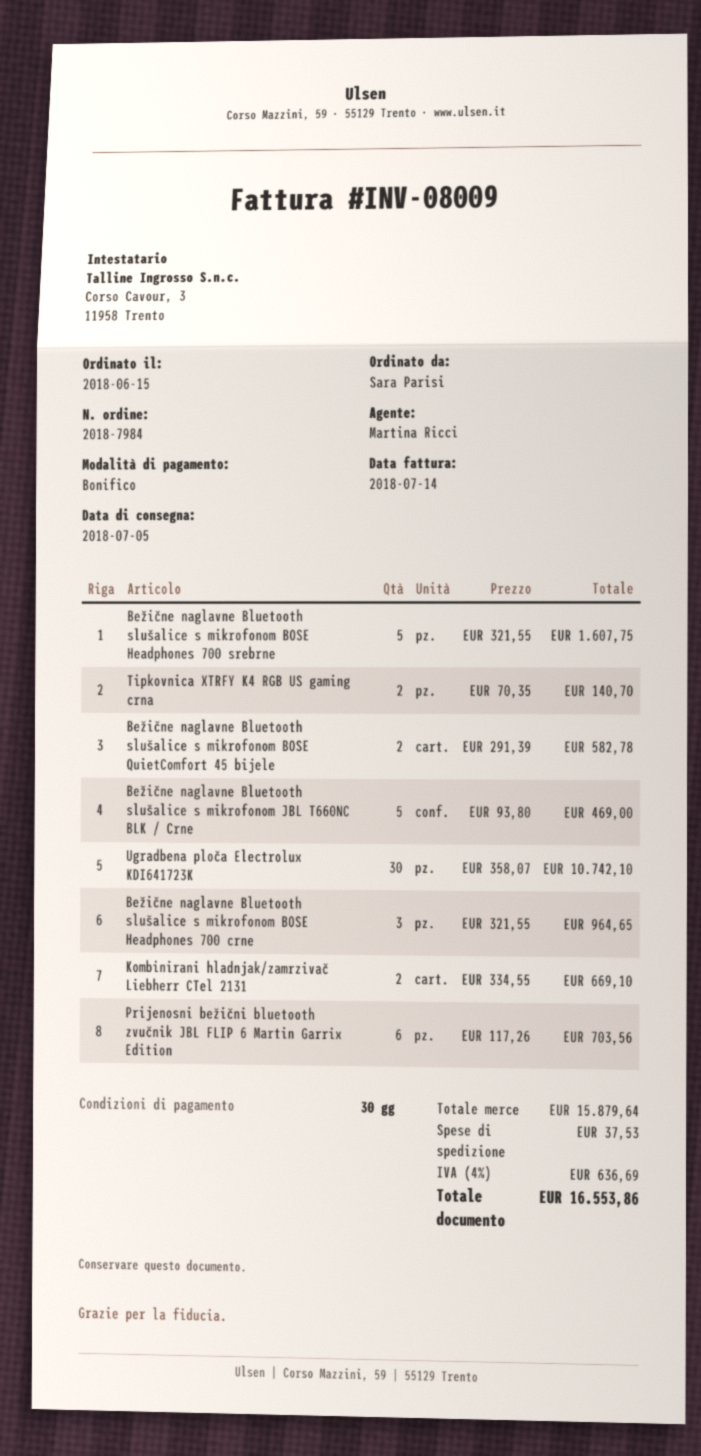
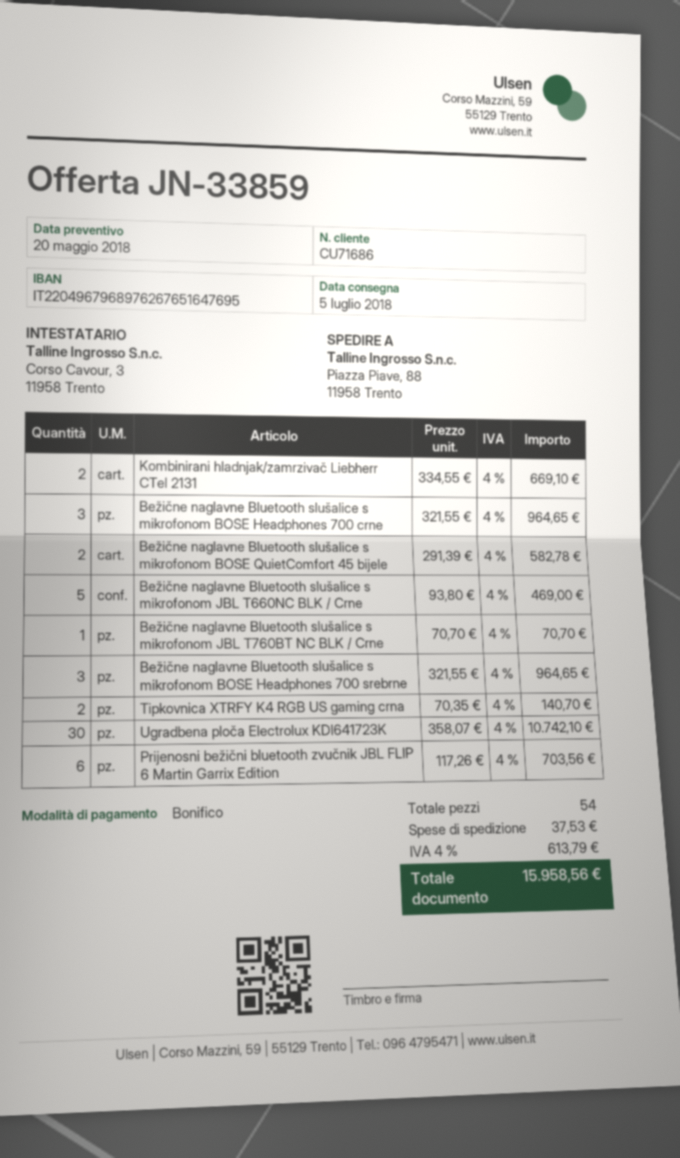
Bežične naglavne Bluetooth slušalice s mikrofonom BOSE Headphones 700 srebrne: 5 x 321.55 = 1607.75 -> 3 x 321.55 = 964.65
Bežične naglavne Bluetooth slušalice s mikrofonom JBL T760BT NC BLK / Crne: none -> 1 x 70.70 = 70.70
tax: 4% = 636.69 -> 4% = 613.79
total: 16553.86 -> 15958.56

